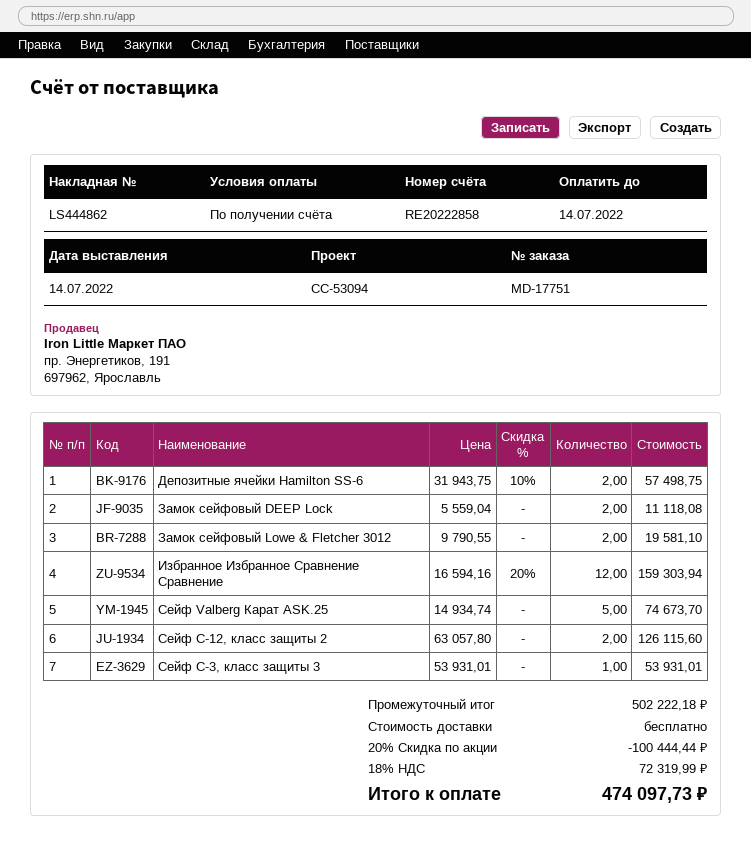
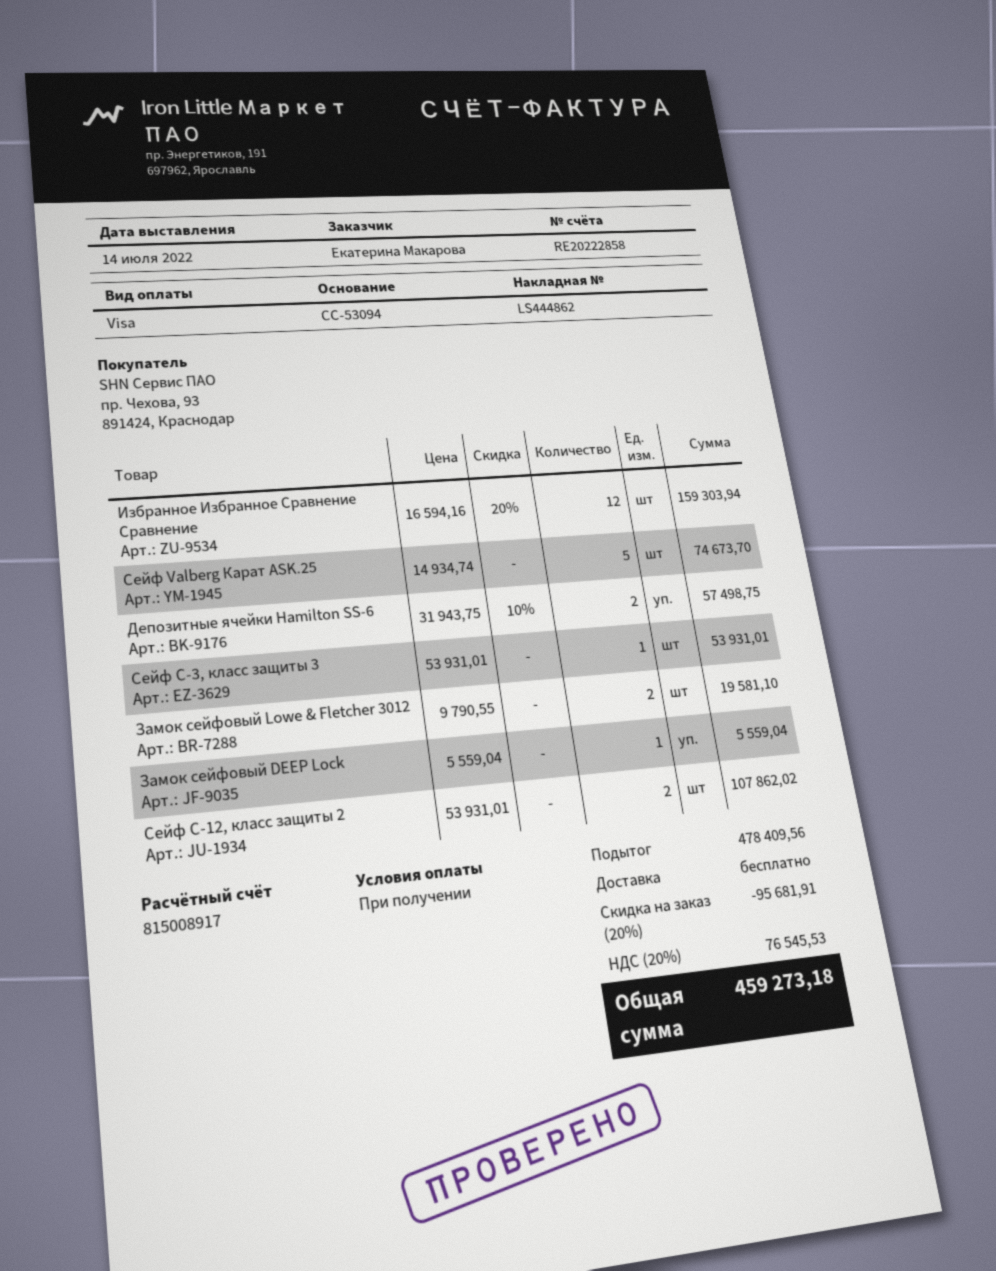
Замок сейфовый DEEP Lock: 2 x 5559.04 = 11118.08 -> 1 x 5559.04 = 5559.04
Сейф С-12, класс защиты 2: 2 x 63057.80 = 126115.60 -> 2 x 53931.01 = 107862.02
subtotal: 502222.18 -> 478409.56
discount: 20% = 100444.44 -> 20% = 95681.91
tax: 18% = 72319.99 -> 20% = 76545.53
total: 474097.73 -> 459273.18

